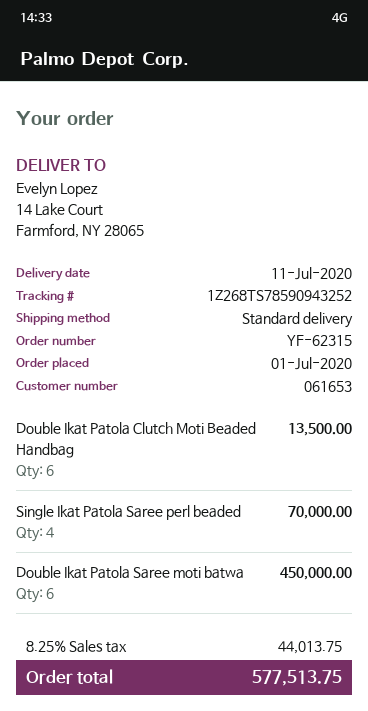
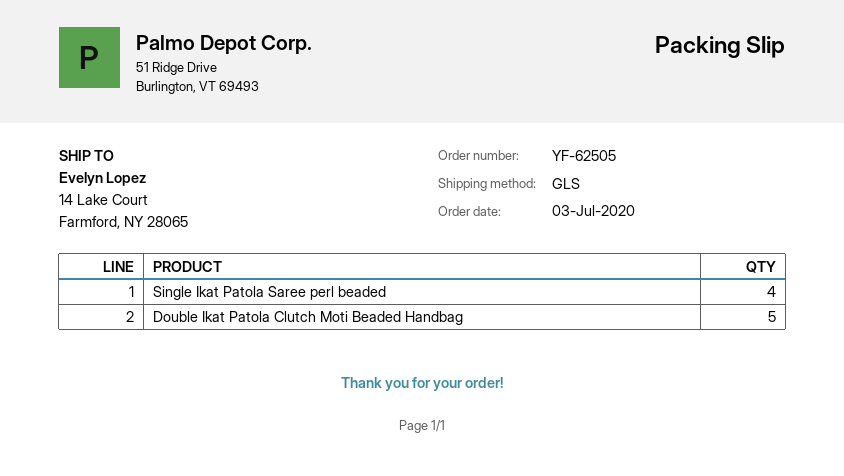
order number: YF-62315 -> YF-62505
order date: 2020-07-01 -> 2020-07-03
shipping method: standard -> GLS
Double Ikat Patola Clutch Moti Beaded Handbag: 6 -> 5
Double Ikat Patola Saree moti batwa: 6 -> none

